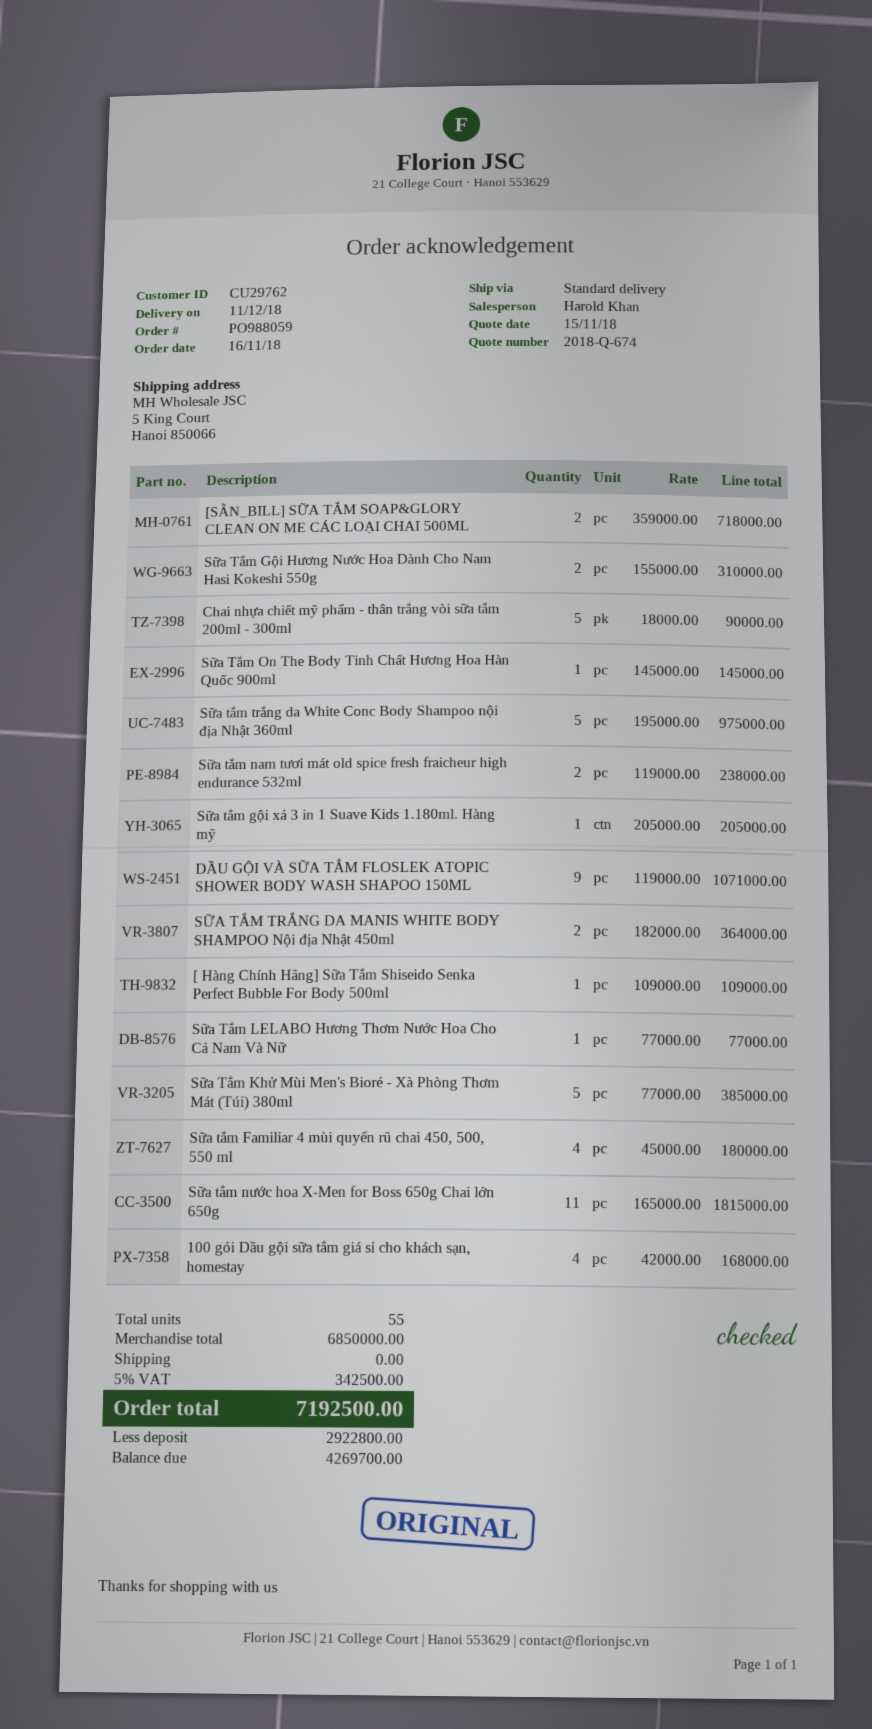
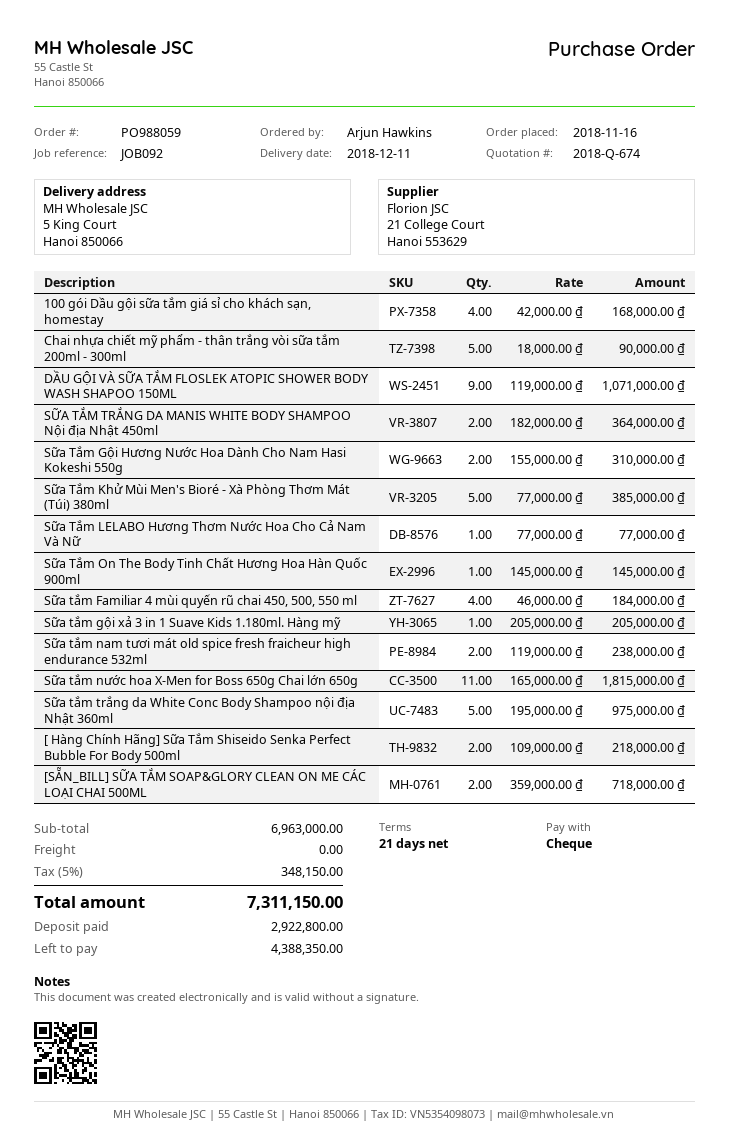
[ Hàng Chính Hãng] Sữa Tắm Shiseido Senka Perfect Bubble For Body 500ml: 1 x 109000.00 = 109000.00 -> 2 x 109000.00 = 218000.00
Sữa tắm Familiar 4 mùi quyến rũ chai 450, 500, 550 ml: 4 x 45000.00 = 180000.00 -> 4 x 46000.00 = 184000.00
subtotal: 6850000.00 -> 6963000.00
tax: 5% = 342500.00 -> 5% = 348150.00
total: 7192500.00 -> 7311150.00
balance: 4269700.00 -> 4388350.00

